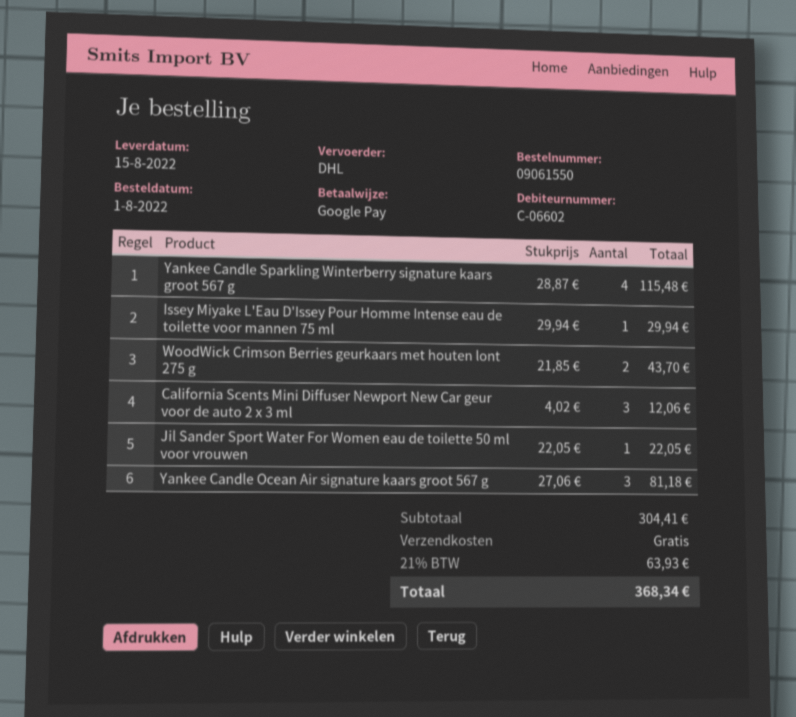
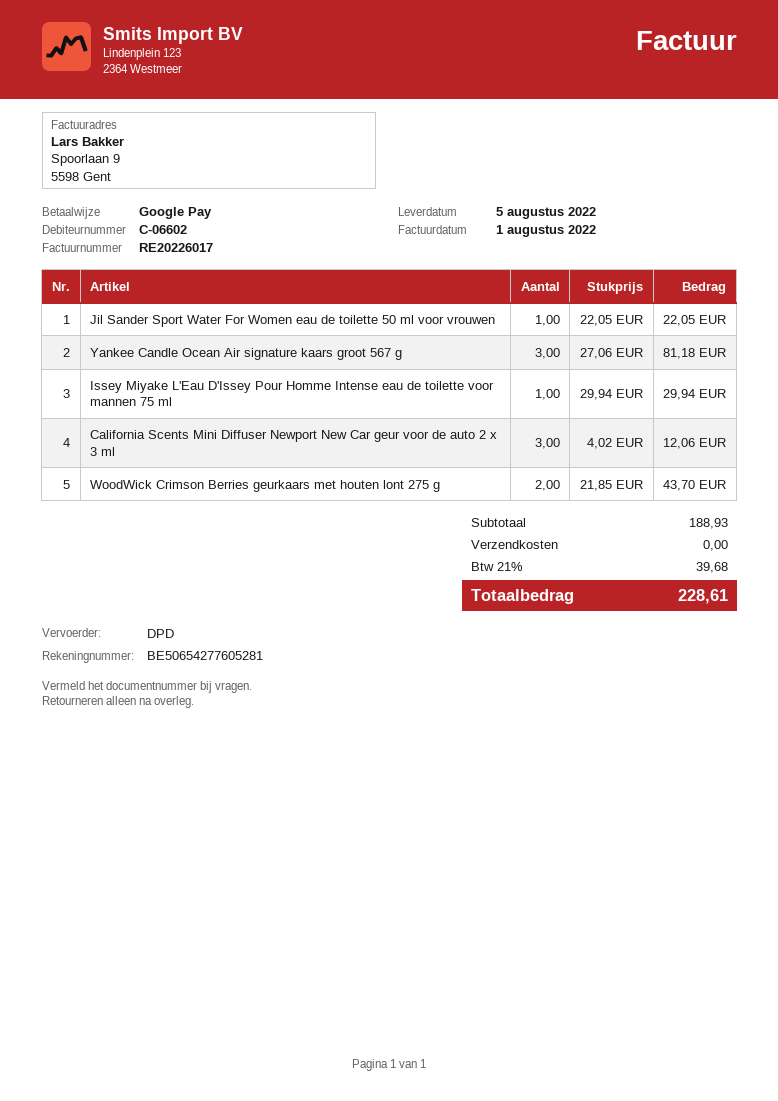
delivery date: 2022-08-15 -> 2022-08-05
shipping method: DHL -> DPD
Yankee Candle Sparkling Winterberry signature kaars groot 567 g: 4 x 28.87 = 115.48 -> none
subtotal: 304.41 -> 188.93
tax: 21% = 63.93 -> 21% = 39.68
total: 368.34 -> 228.61

